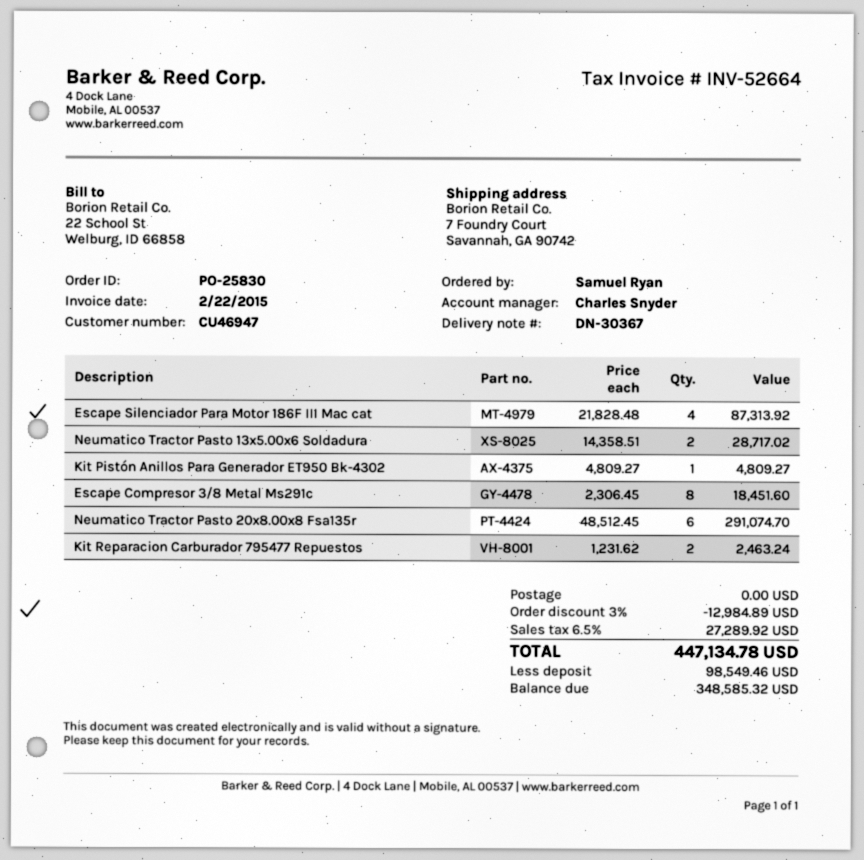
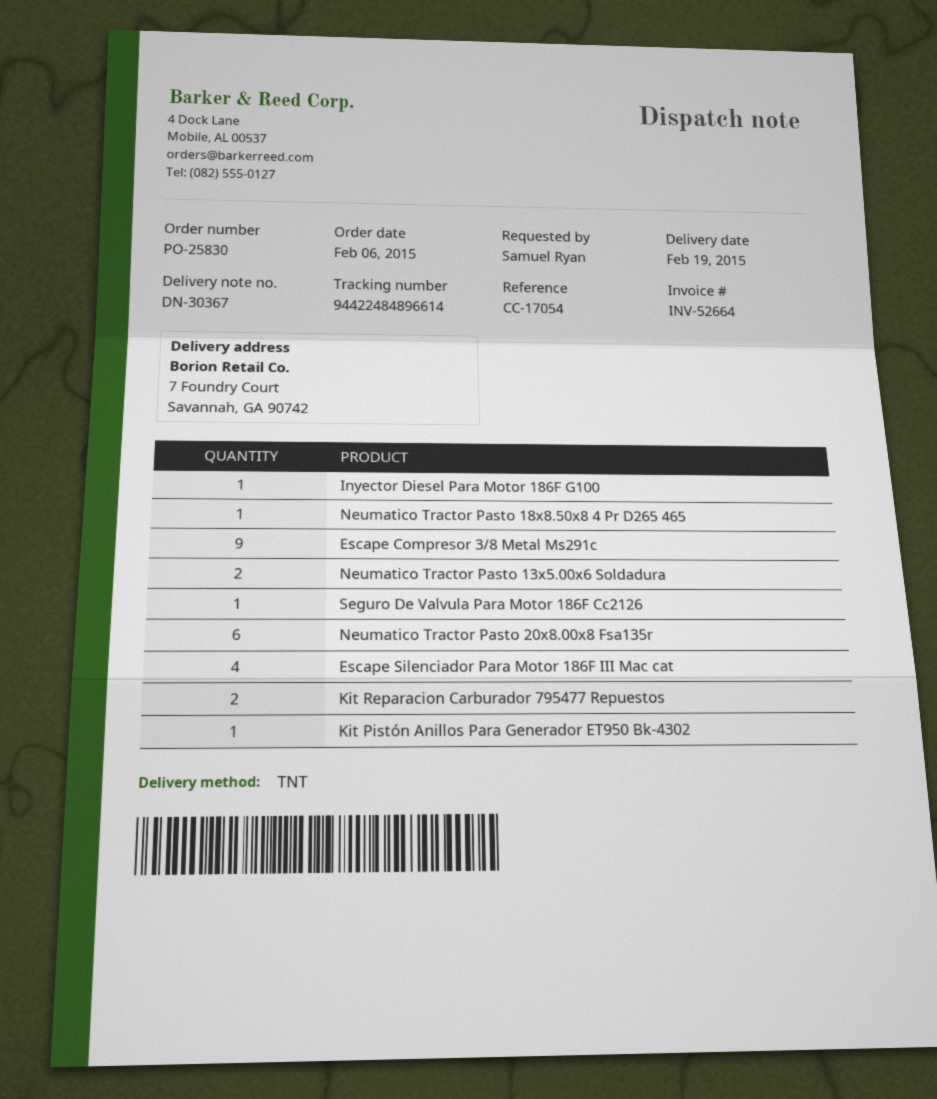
Escape Compresor 3/8 Metal Ms291c: 8 -> 9
Inyector Diesel Para Motor 186F G100: none -> 1
Neumatico Tractor Pasto 18x8.50x8 4 Pr D265 465: none -> 1
Seguro De Valvula Para Motor 186F Cc2126: none -> 1

